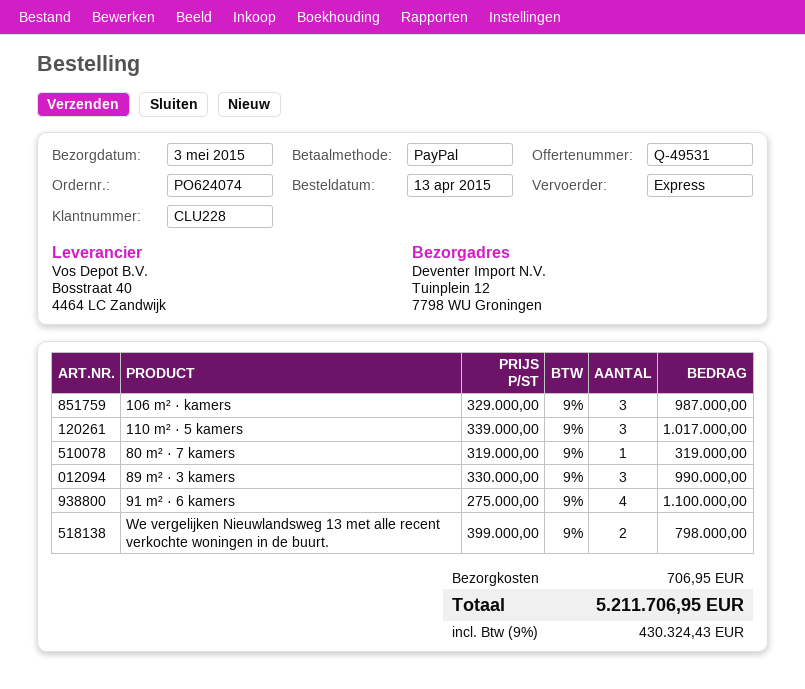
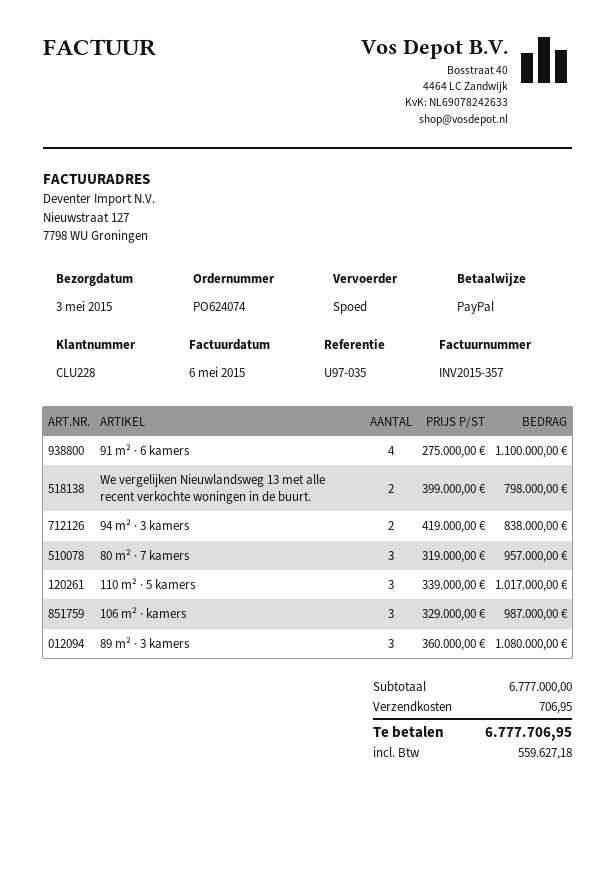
80 m² · 7 kamers: 1 x 319000.00 = 319000.00 -> 3 x 319000.00 = 957000.00
89 m² · 3 kamers: 3 x 330000.00 = 990000.00 -> 3 x 360000.00 = 1080000.00
94 m² · 3 kamers: none -> 2 x 419000.00 = 838000.00
tax: 430324.43 -> 559627.18
total: 5211706.95 -> 6777706.95

